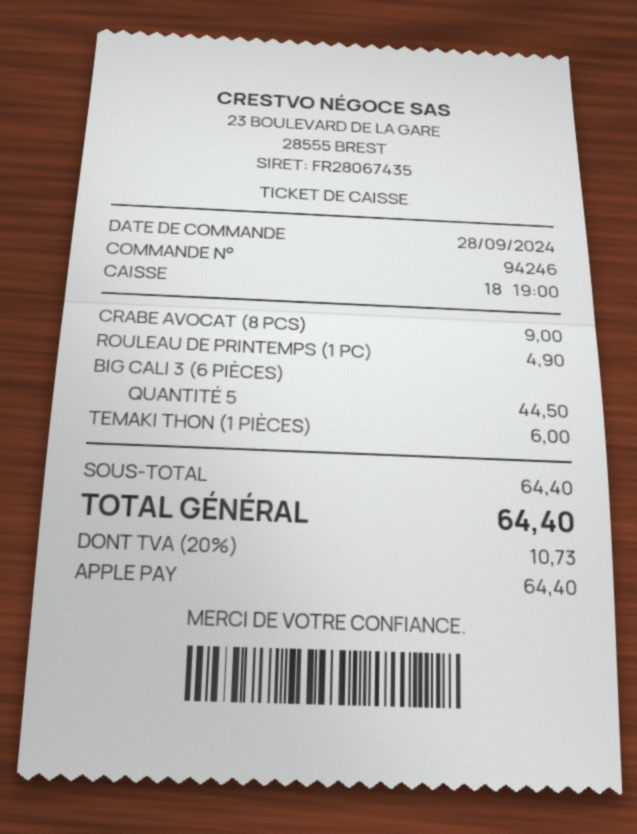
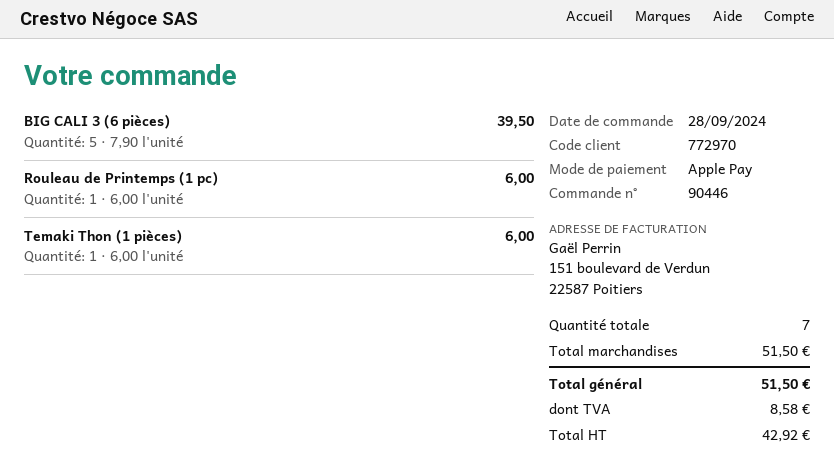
order number: 94246 -> 90446
CRABE AVOCAT (8 PCS): 1 for 9.00 -> none
ROULEAU DE PRINTEMPS (1 PC): 1 for 4.90 -> 1 for 6.00
BIG CALI 3 (6 PIÈCES): 5 for 44.50 -> 5 for 39.50
subtotal: 64.40 -> 51.50
tax: 10.73 -> 8.58
total: 64.40 -> 51.50

